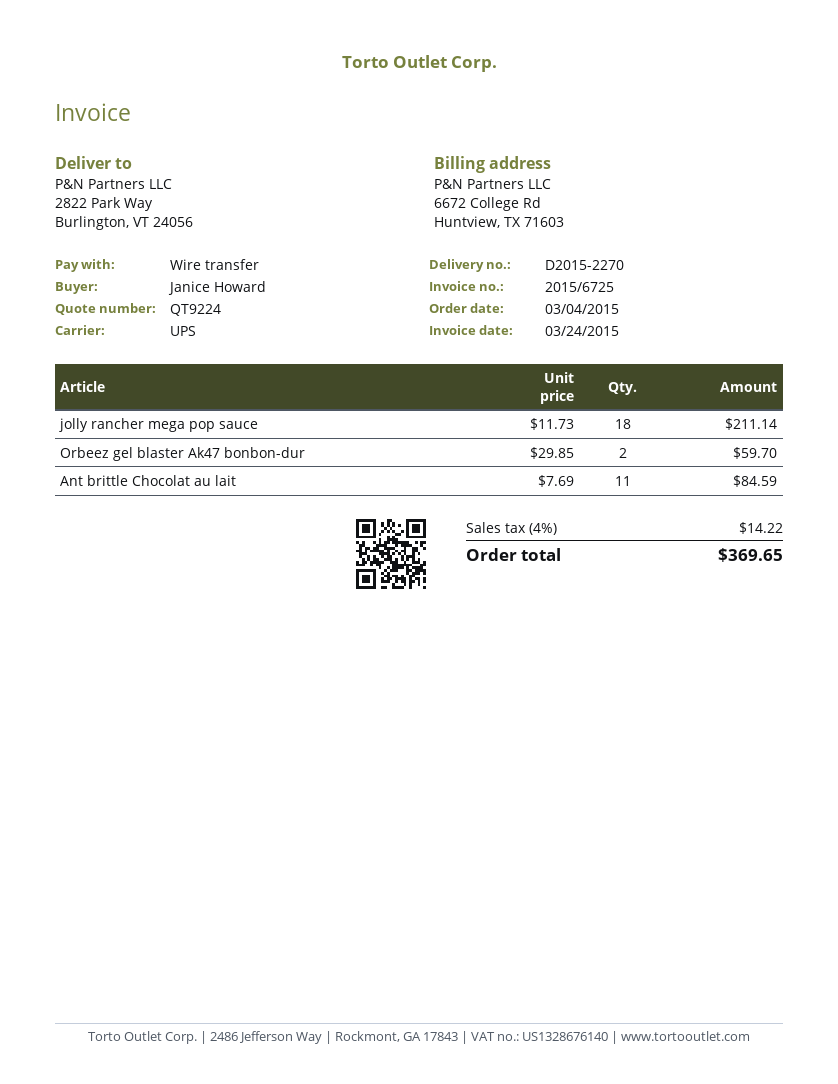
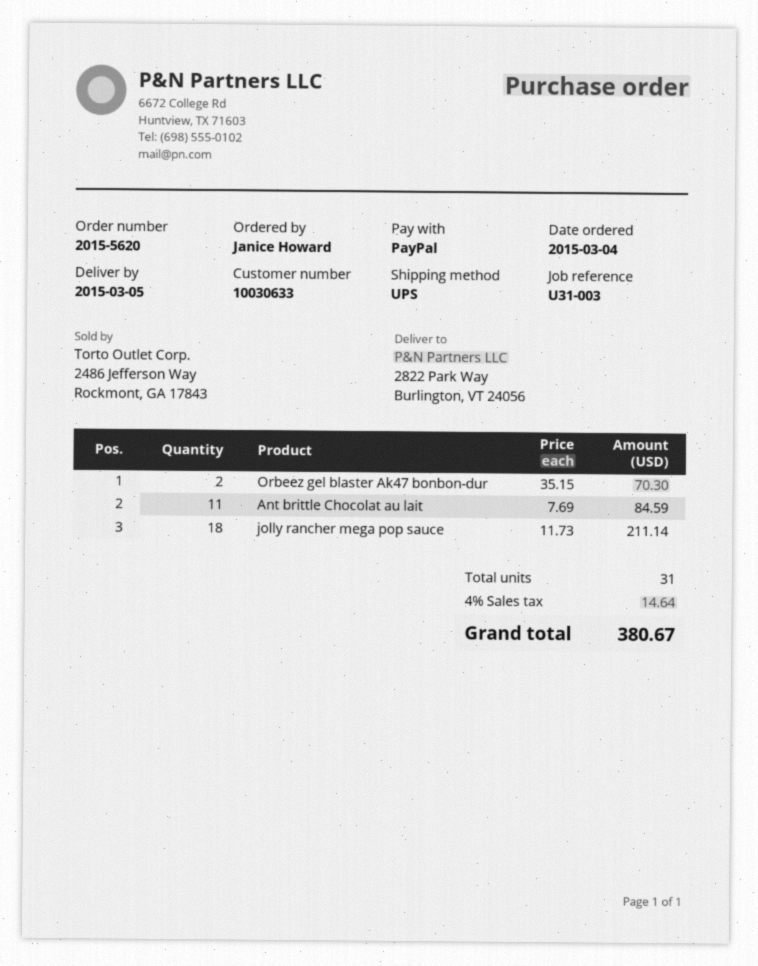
payment method: bank transfer -> PayPal
Orbeez gel blaster Ak47 bonbon-dur: 2 x 29.85 = 59.70 -> 2 x 35.15 = 70.30
tax: 4% = 14.22 -> 4% = 14.64
total: 369.65 -> 380.67

